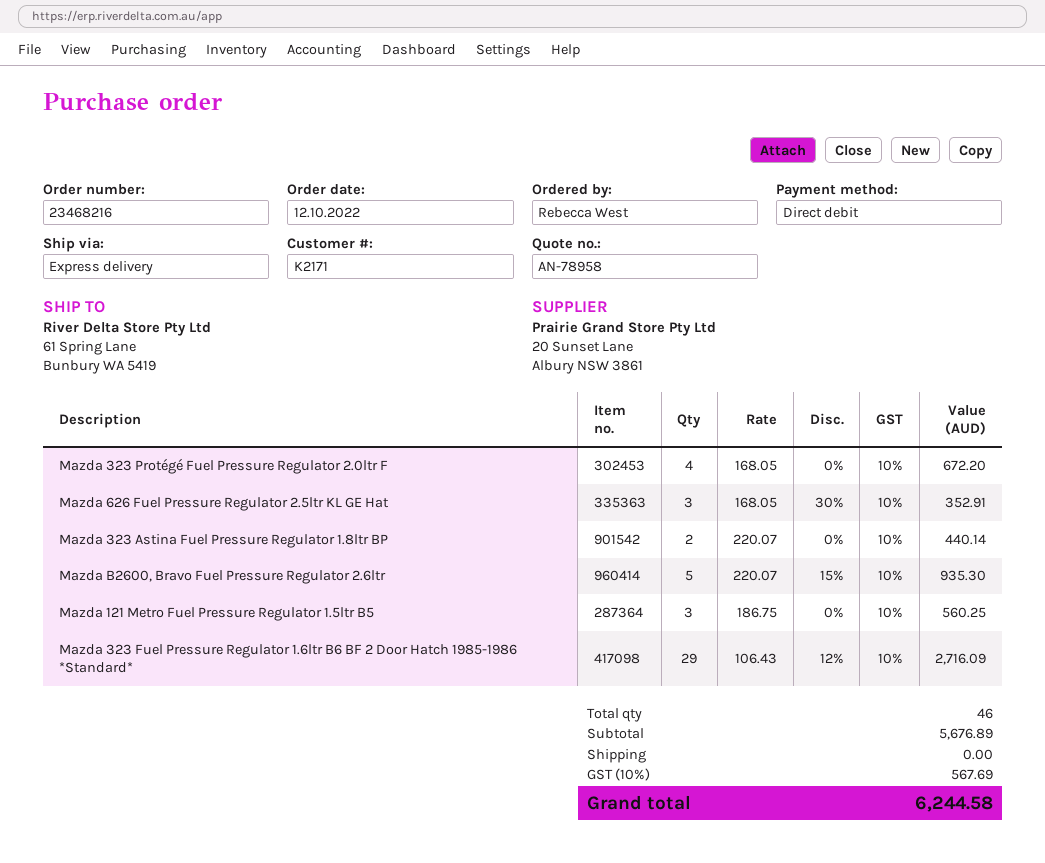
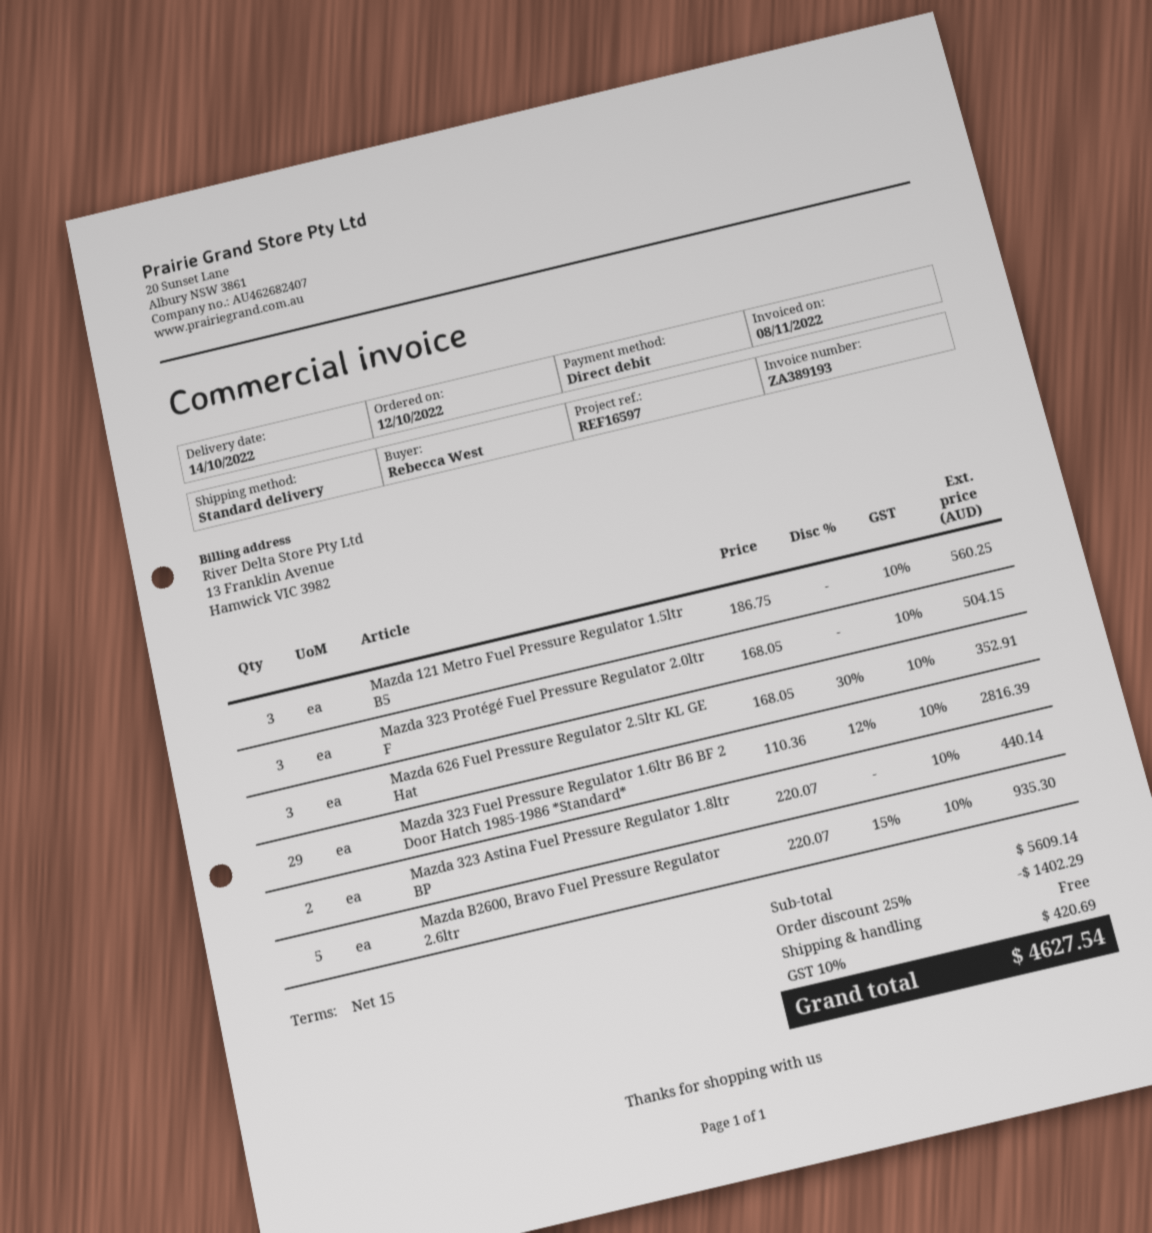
shipping method: express -> standard
Mazda 323 Protégé Fuel Pressure Regulator 2.0ltr F: 4 x 168.05 = 672.20 -> 3 x 168.05 = 504.15
Mazda 323 Fuel Pressure Regulator 1.6ltr B6 BF 2 Door Hatch 1985-1986 *Standard*: 29 x 106.43 - 12% = 2716.09 -> 29 x 110.36 - 12% = 2816.39
subtotal: 5676.89 -> 5609.14
discount: none -> 25% = 1402.29
tax: 10% = 567.69 -> 10% = 420.69
total: 6244.58 -> 4627.54

